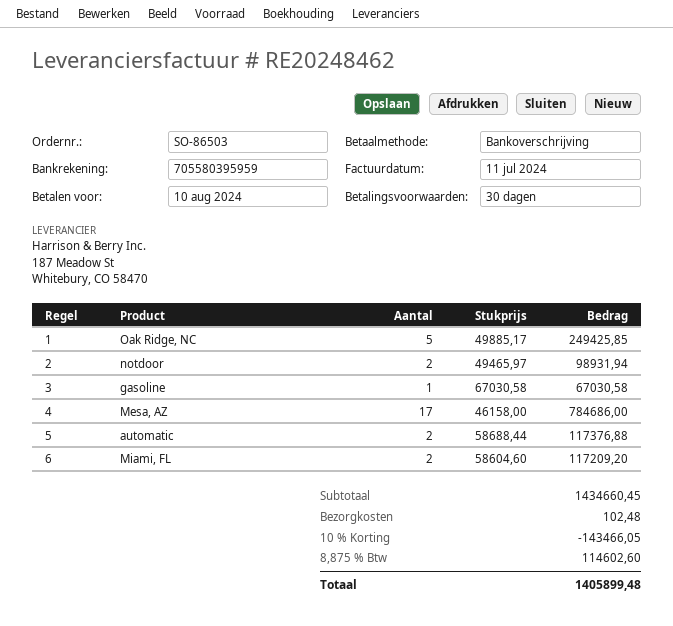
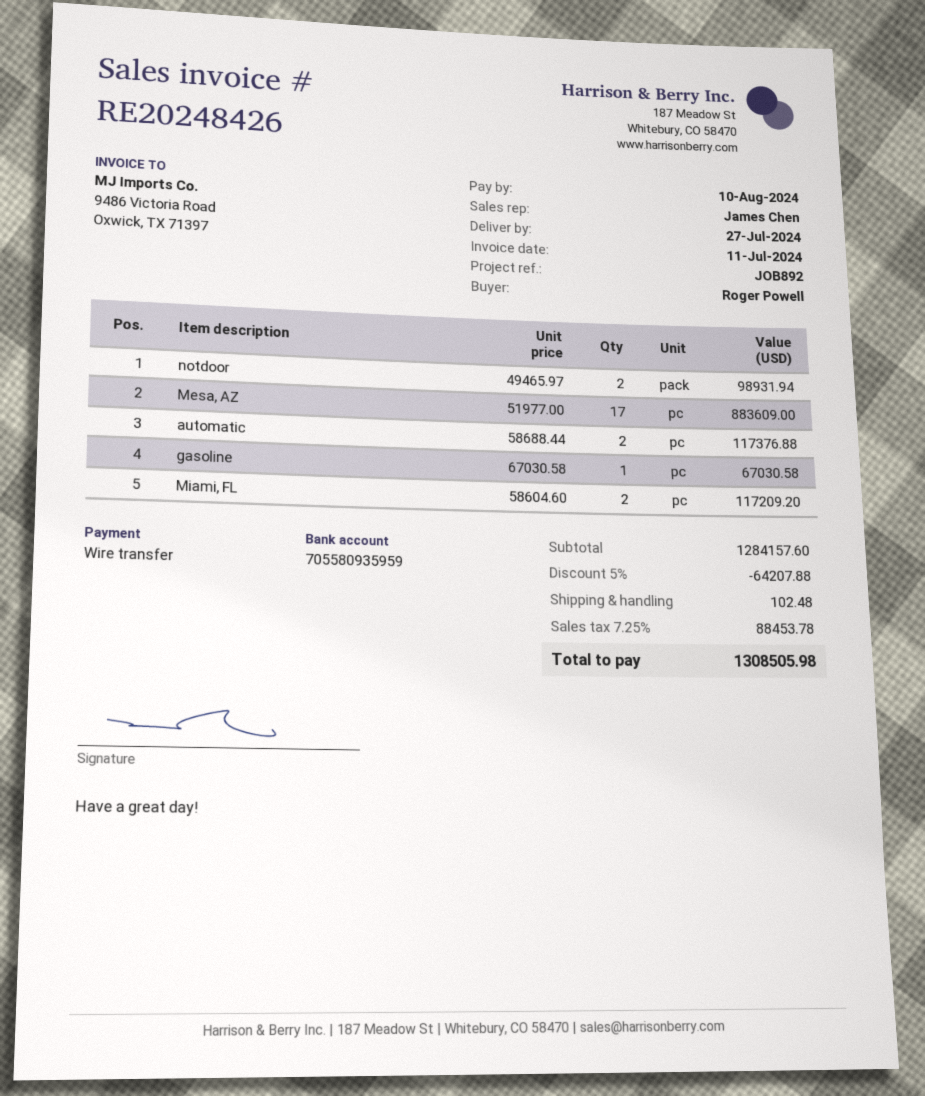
invoice number: RE20248462 -> RE20248426
bank account: 705580395959 -> 705580935959
Oak Ridge, NC: 5 x 49885.17 = 249425.85 -> none
Mesa, AZ: 17 x 46158.00 = 784686.00 -> 17 x 51977.00 = 883609.00
subtotal: 1434660.45 -> 1284157.60
discount: 10% = 143466.05 -> 5% = 64207.88
tax: 8.875% = 114602.60 -> 7.25% = 88453.78
total: 1405899.48 -> 1308505.98

